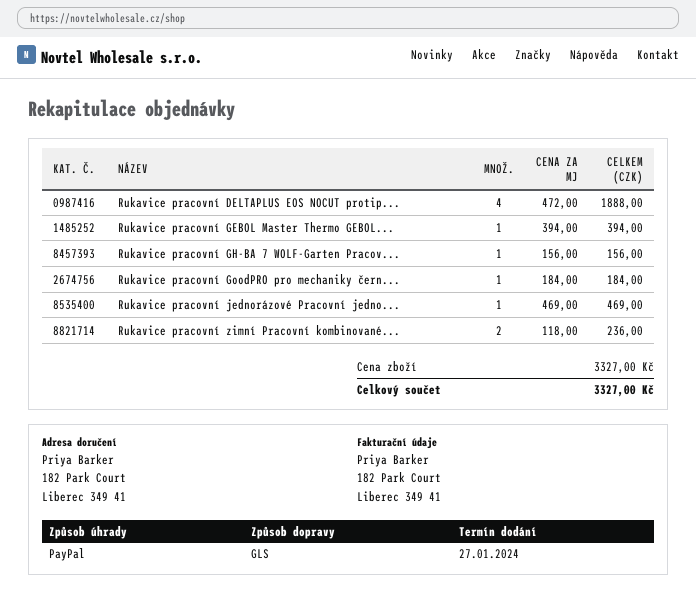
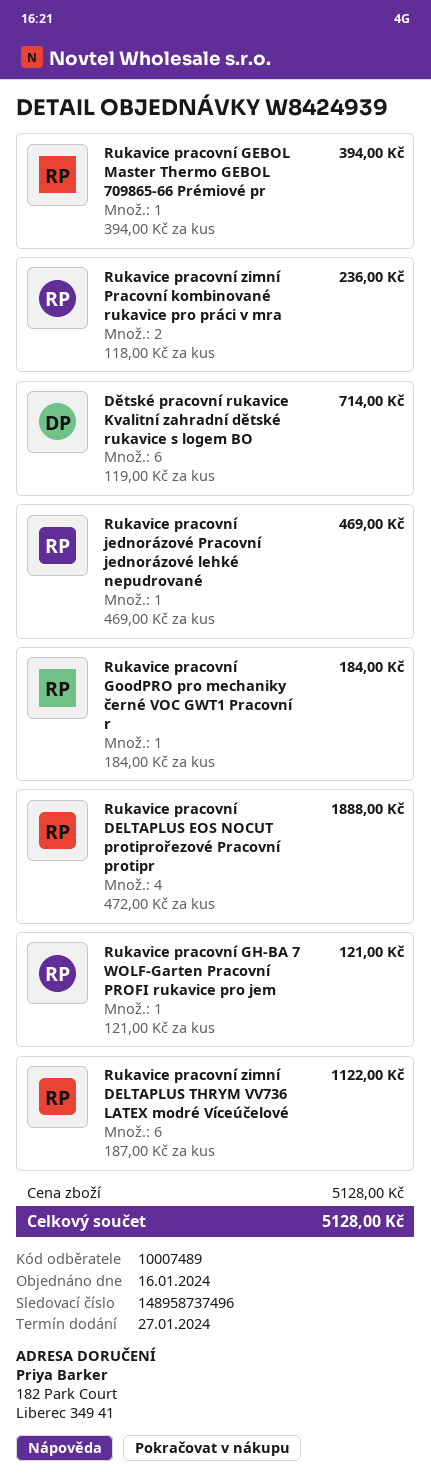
Rukavice pracovní GH-BA 7 WOLF-Garten Pracov...: 1 x 156.00 = 156.00 -> 1 x 121.00 = 121.00
Dětské pracovní rukavice Kvalitní zahradní dětské rukavice s logem BO: none -> 6 x 119.00 = 714.00
Rukavice pracovní zimní DELTAPLUS THRYM VV736 LATEX modré Víceúčelové: none -> 6 x 187.00 = 1122.00
subtotal: 3327.00 -> 5128.00
total: 3327.00 -> 5128.00

